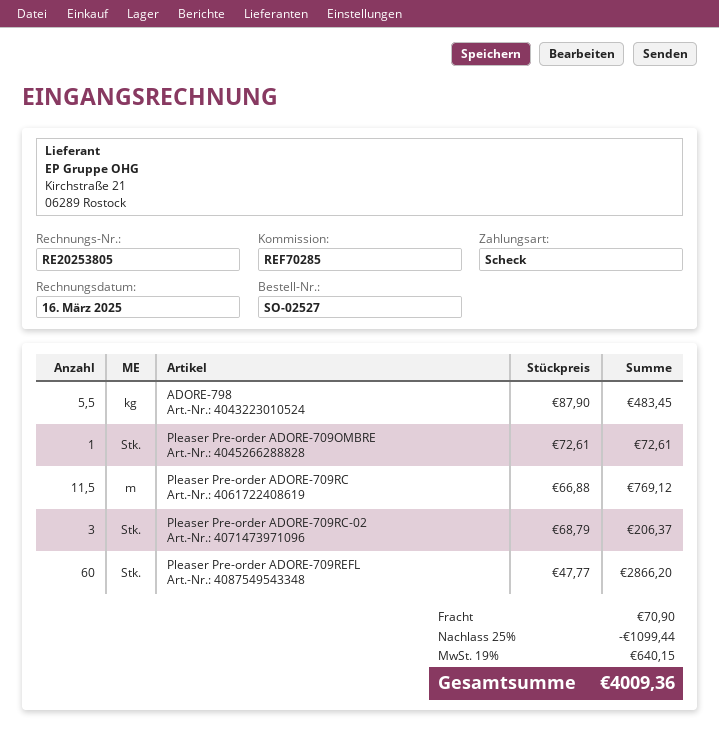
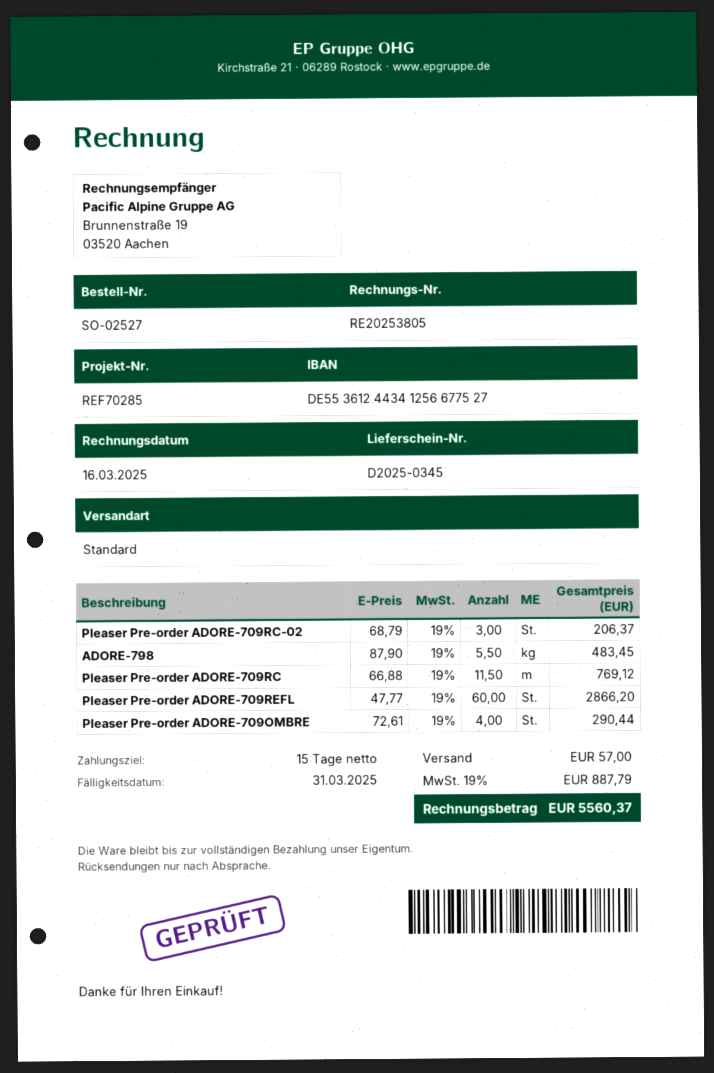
Pleaser Pre-order ADORE-709OMBRE: 1 x 72.61 = 72.61 -> 4 x 72.61 = 290.44
discount: 25% = 1099.44 -> none
shipping: 70.90 -> 57.00
tax: 19% = 640.15 -> 19% = 887.79
total: 4009.36 -> 5560.37

